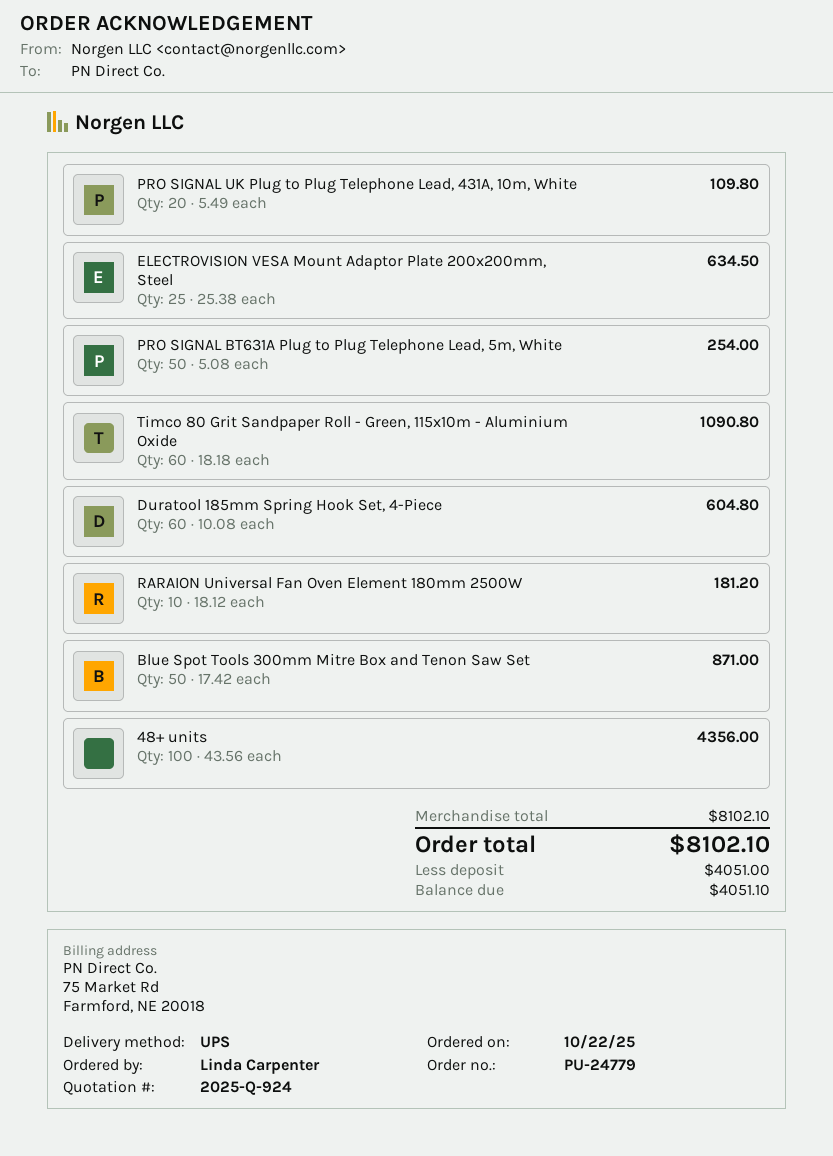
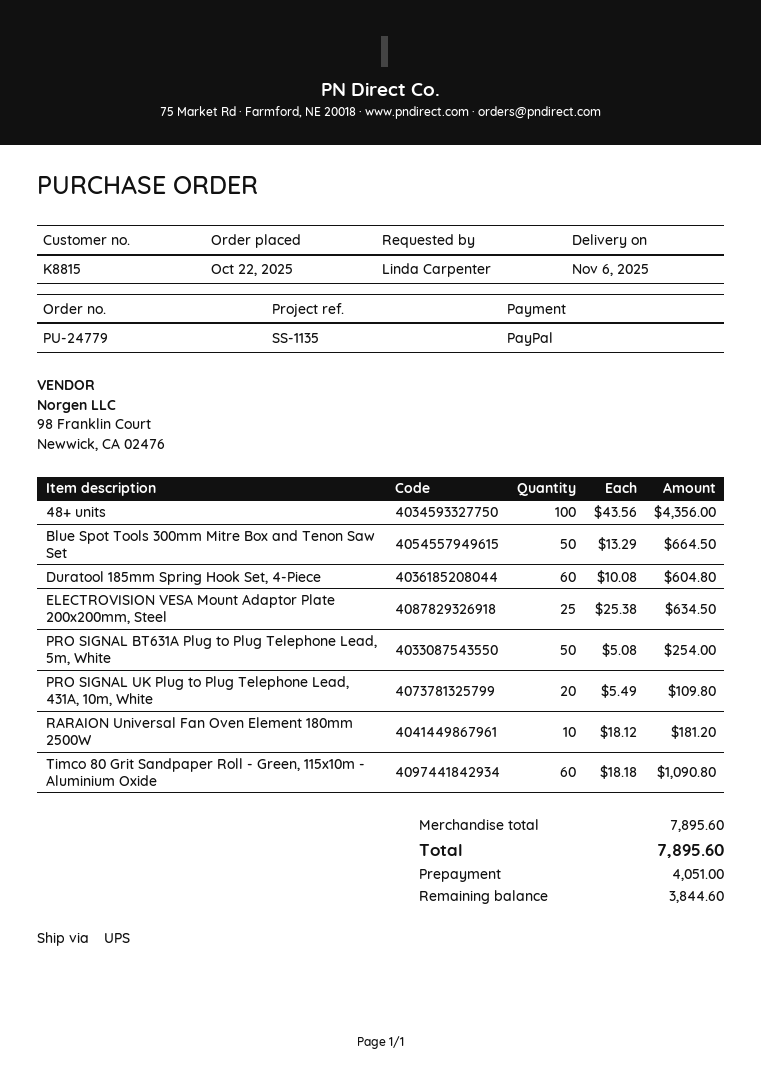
Blue Spot Tools 300mm Mitre Box and Tenon Saw Set: 50 x 17.42 = 871.00 -> 50 x 13.29 = 664.50
subtotal: 8102.10 -> 7895.60
total: 8102.10 -> 7895.60
balance: 4051.10 -> 3844.60

